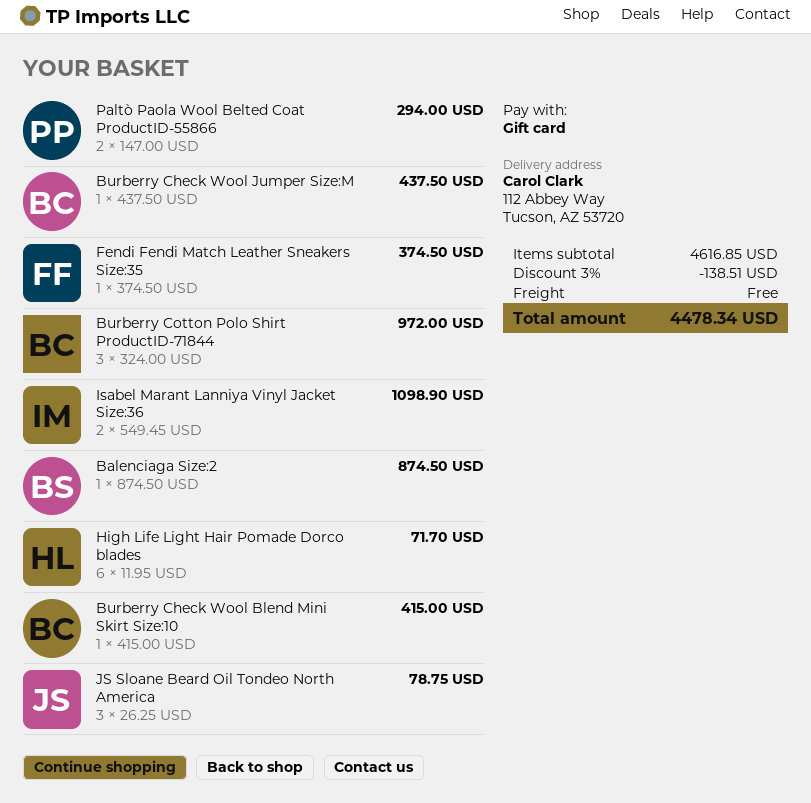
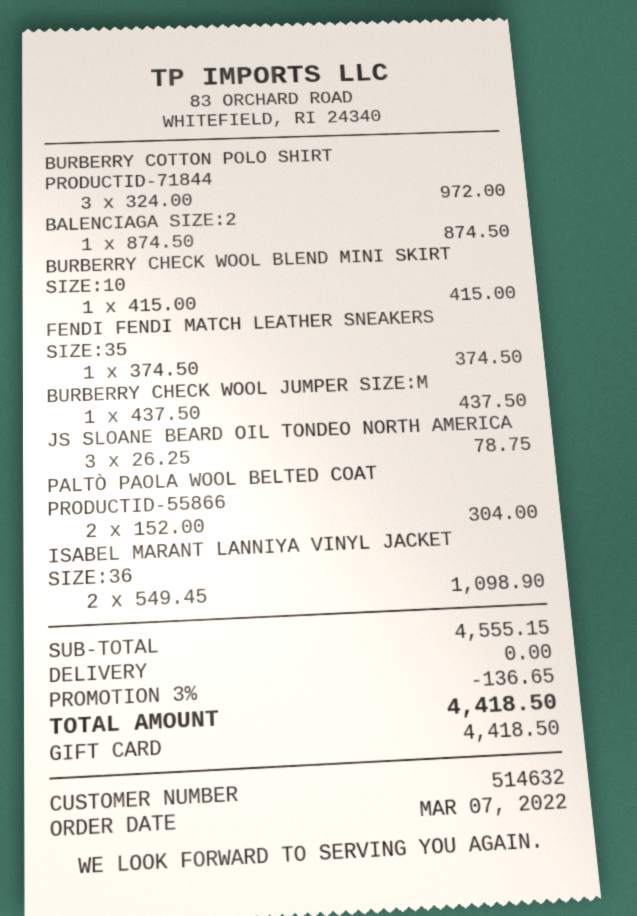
Paltò Paola Wool Belted Coat ProductID-55866: 2 x 147.00 = 294.00 -> 2 x 152.00 = 304.00
High Life Light Hair Pomade Dorco blades: 6 x 11.95 = 71.70 -> none
subtotal: 4616.85 -> 4555.15
discount: 3% = 138.51 -> 3% = 136.65
total: 4478.34 -> 4418.50

